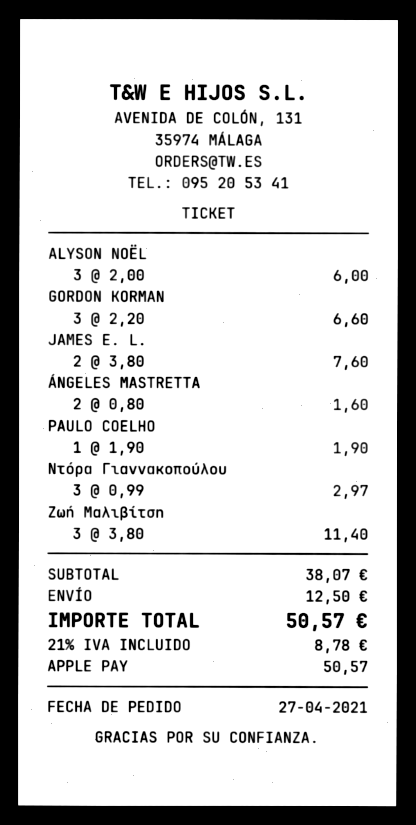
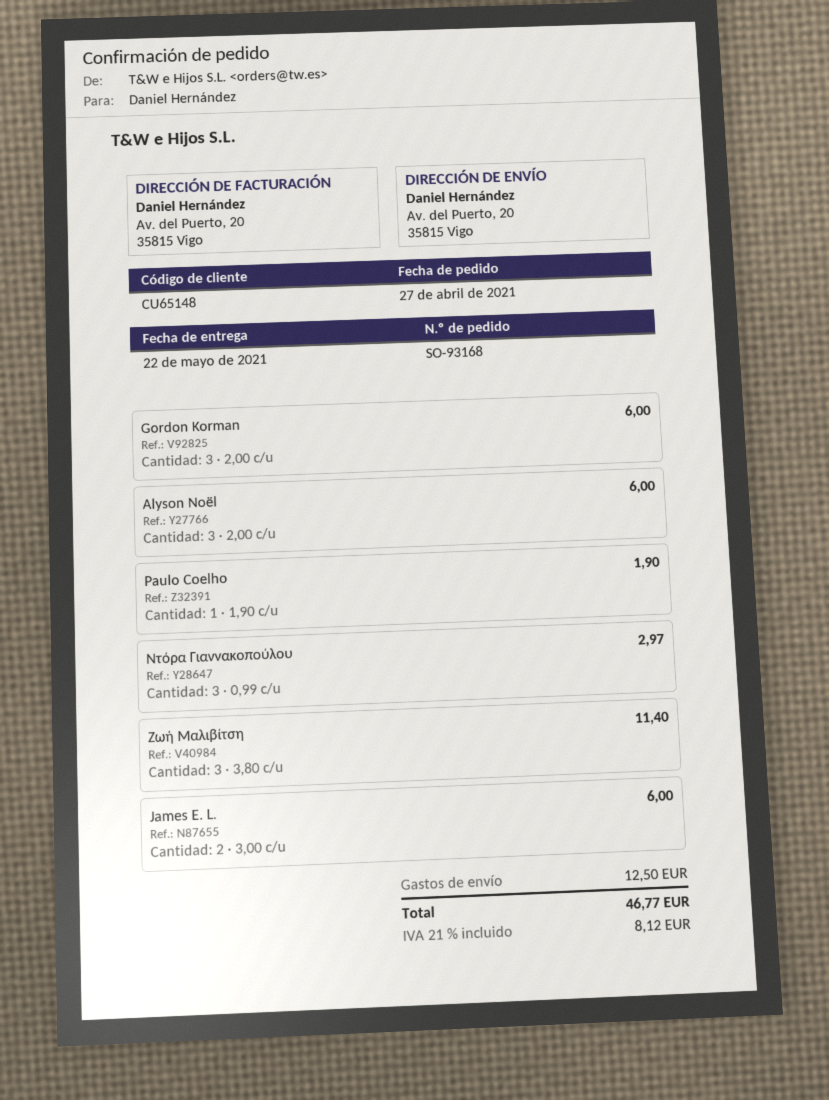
GORDON KORMAN: 3 x 2.20 = 6.60 -> 3 x 2.00 = 6.00
JAMES E. L.: 2 x 3.80 = 7.60 -> 2 x 3.00 = 6.00
ÁNGELES MASTRETTA: 2 x 0.80 = 1.60 -> none
tax: 21% = 8.78 -> 21% = 8.12
total: 50.57 -> 46.77

